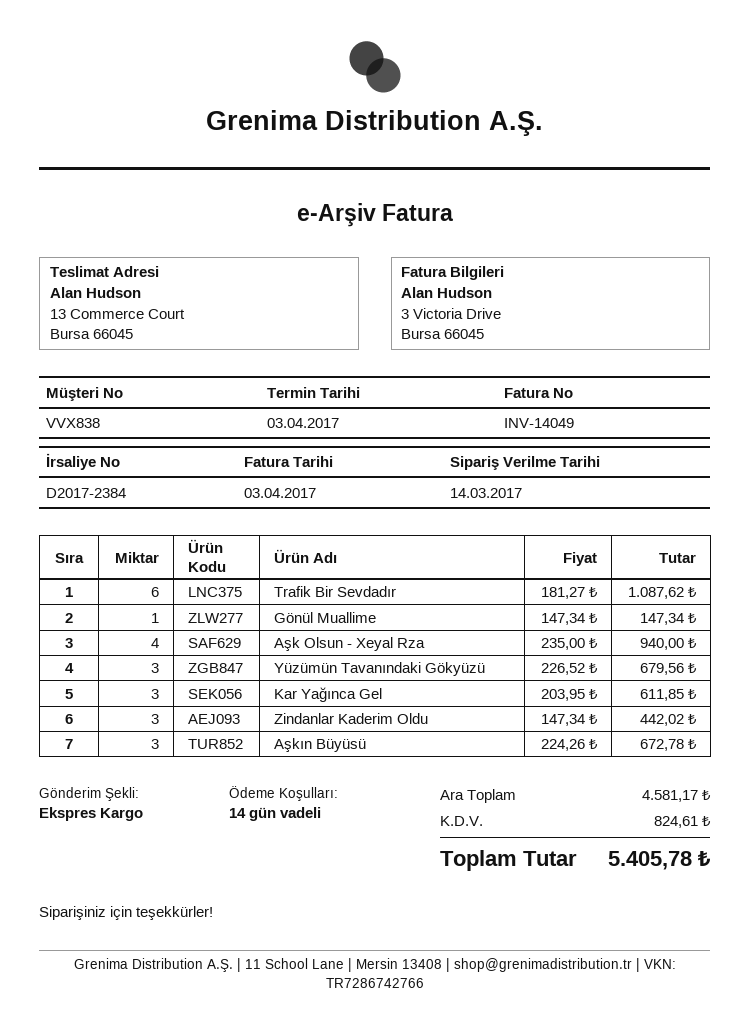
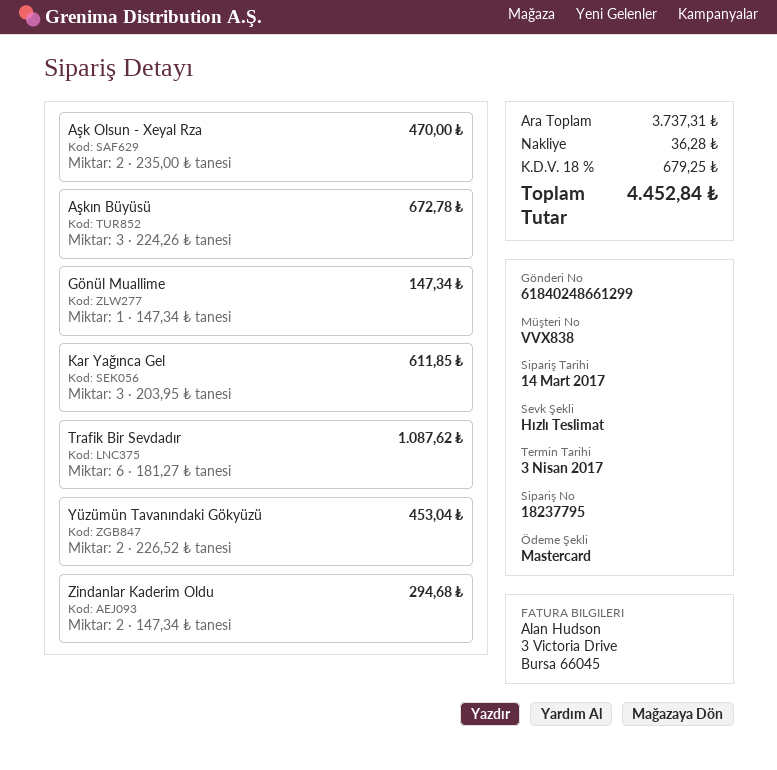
Aşk Olsun - Xeyal Rza: 4 x 235.00 = 940.00 -> 2 x 235.00 = 470.00
Yüzümün Tavanındaki Gökyüzü: 3 x 226.52 = 679.56 -> 2 x 226.52 = 453.04
Zindanlar Kaderim Oldu: 3 x 147.34 = 442.02 -> 2 x 147.34 = 294.68
subtotal: 4581.17 -> 3737.31
shipping: none -> 36.28
tax: 824.61 -> 679.25
total: 5405.78 -> 4452.84

